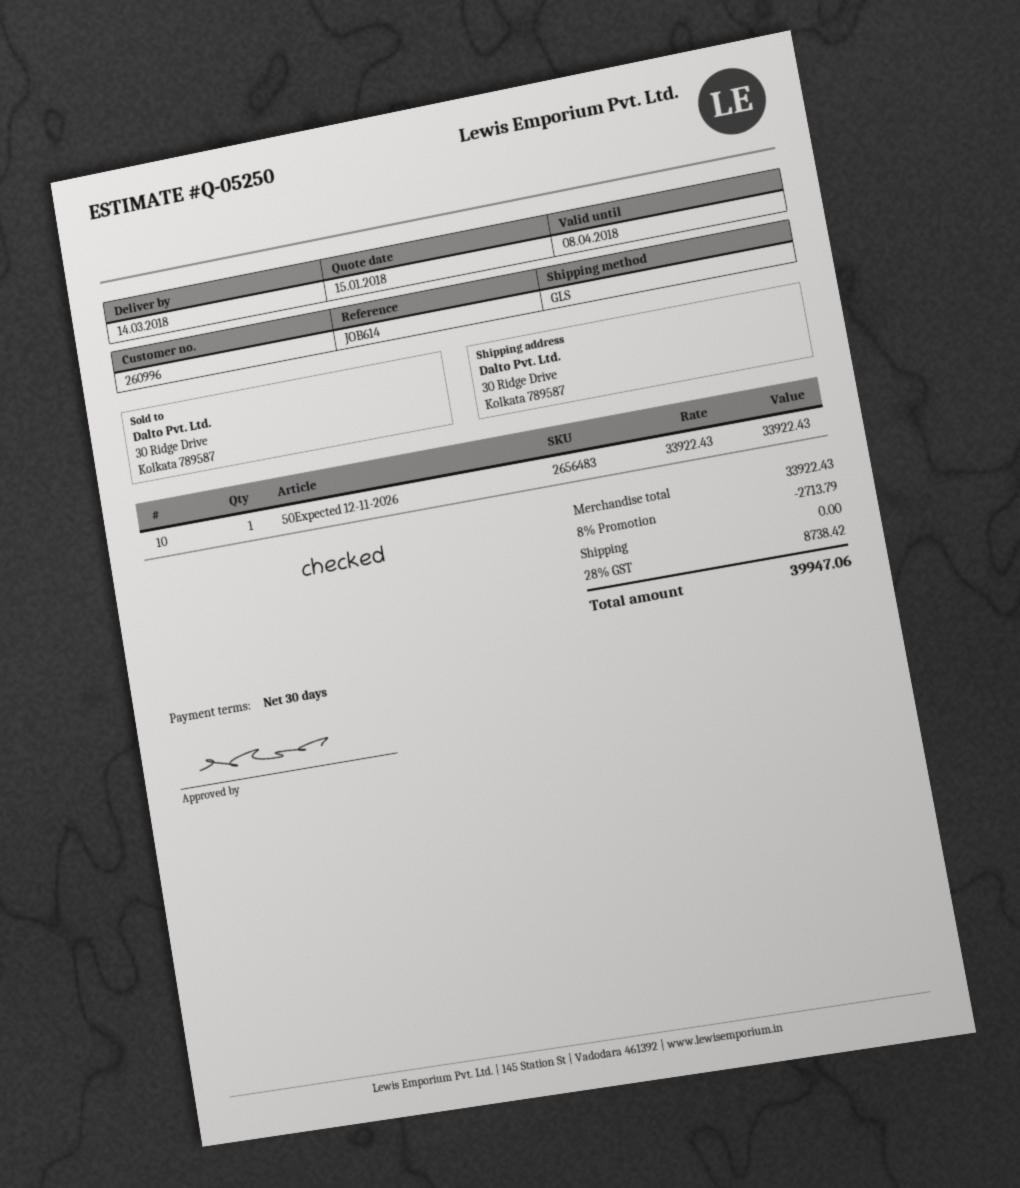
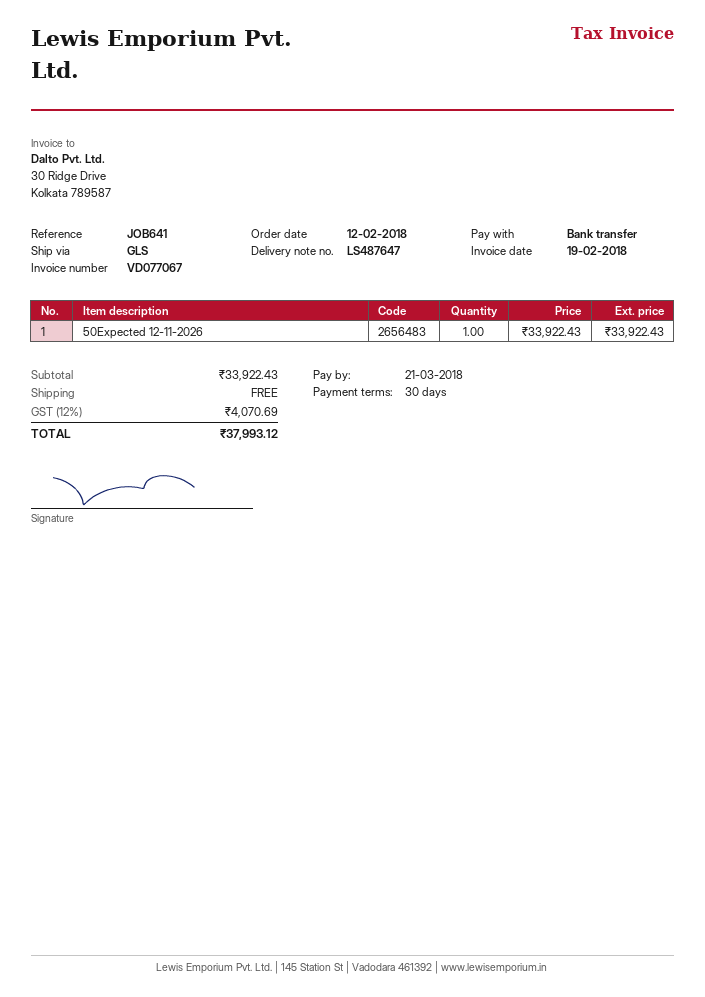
reference: JOB614 -> JOB641
discount: 8% = 2713.79 -> none
tax: 28% = 8738.42 -> 12% = 4070.69
total: 39947.06 -> 37993.12

